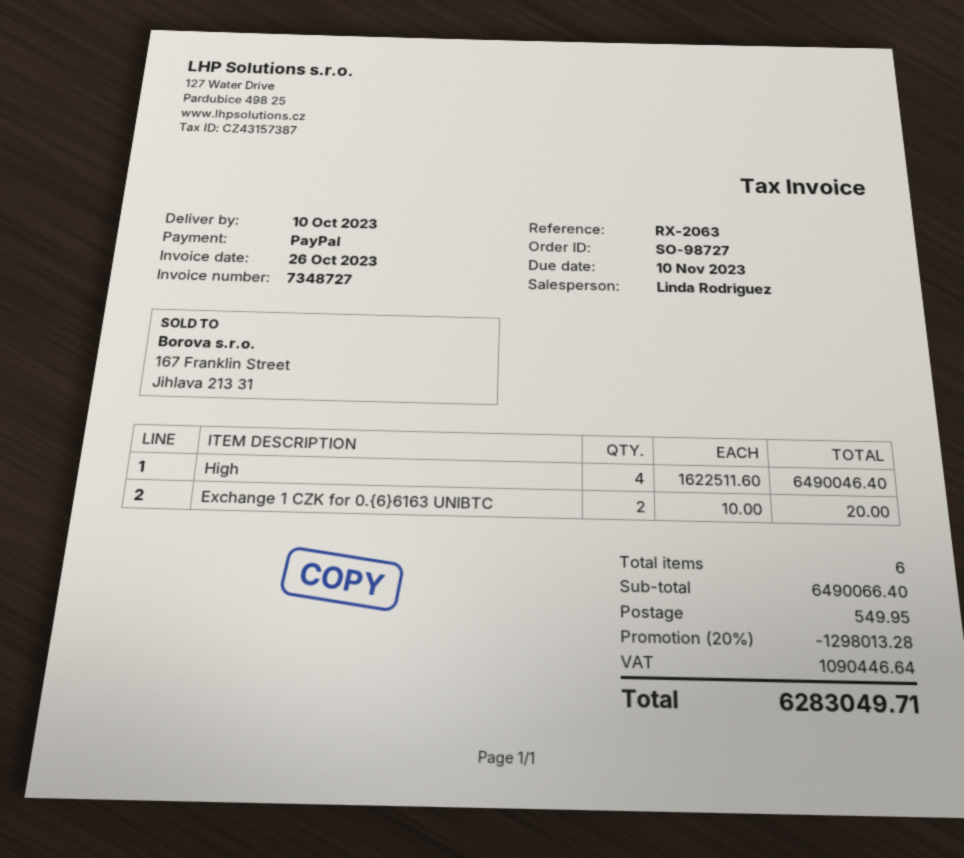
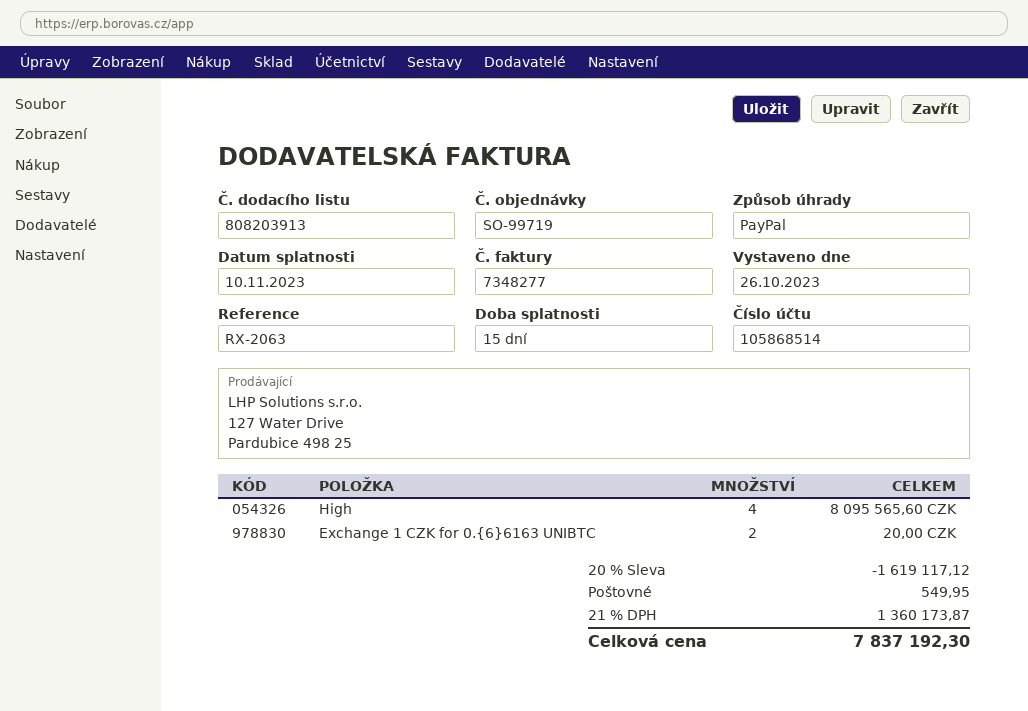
order number: SO-98727 -> SO-99719
invoice number: 7348727 -> 7348277
High: 4 for 6490046.40 -> 4 for 8095565.60
discount: 20% = 1298013.28 -> 20% = 1619117.12
tax: 1090446.64 -> 1360173.87
total: 6283049.71 -> 7837192.30

